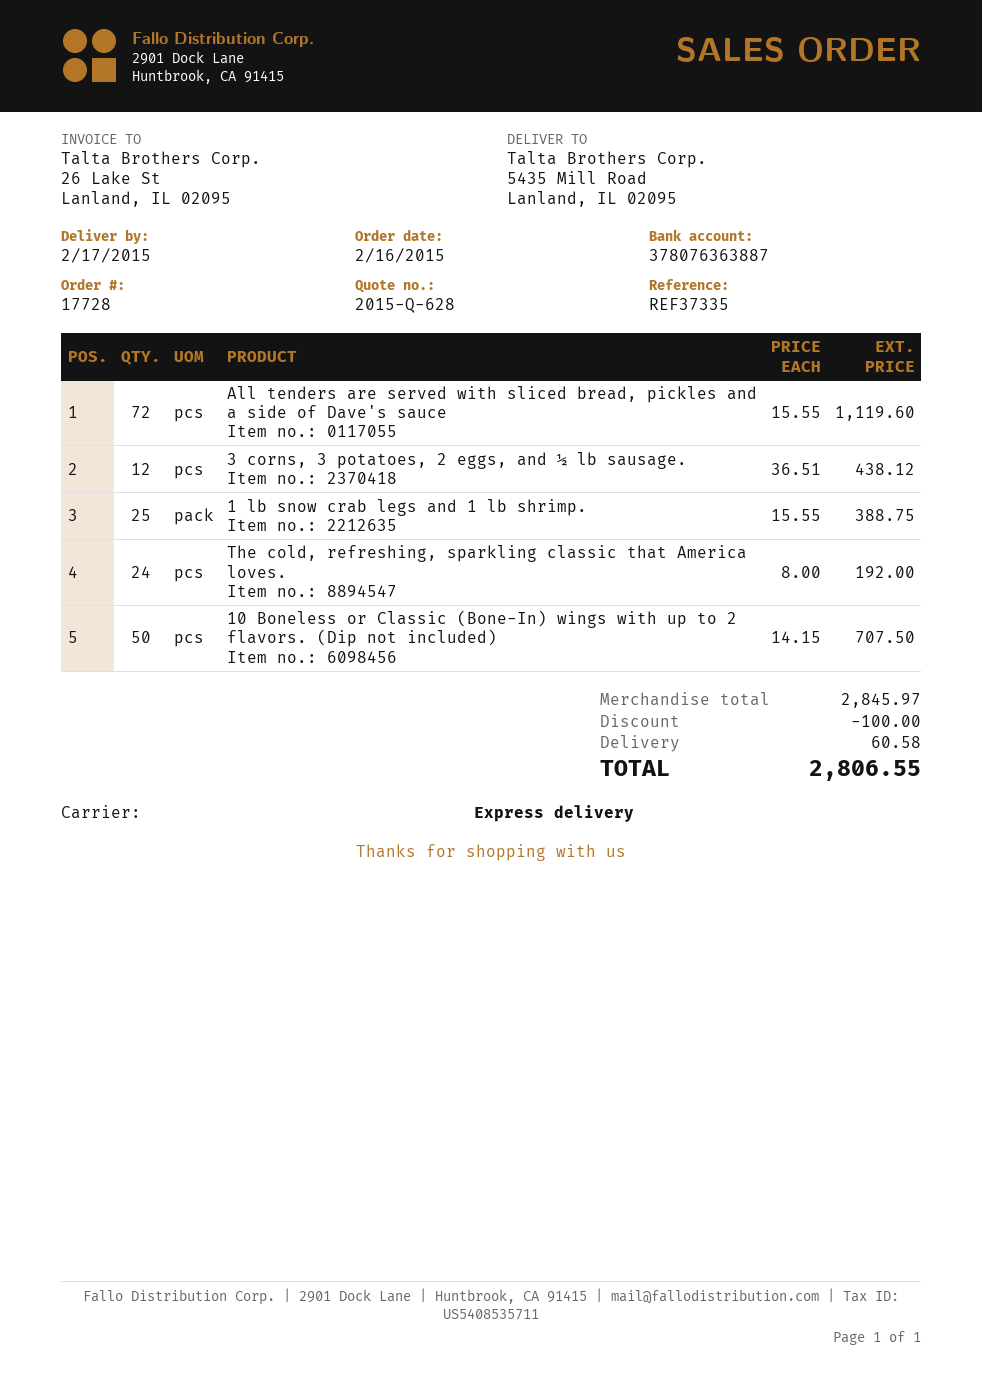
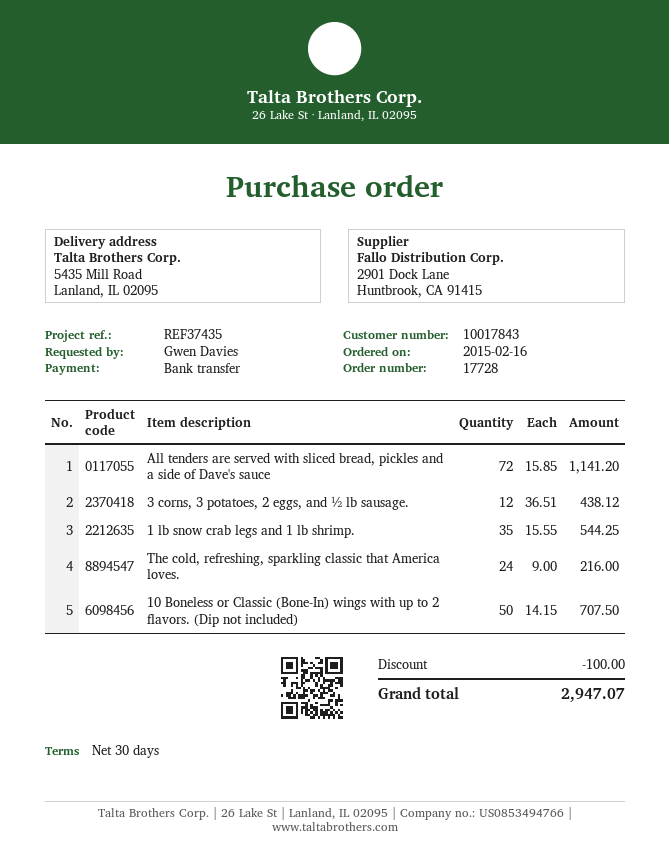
reference: REF37335 -> REF37435
All tenders are served with sliced bread, pickles and a side of Dave's sauce: 72 x 15.55 = 1119.60 -> 72 x 15.85 = 1141.20
1 lb snow crab legs and 1 lb shrimp.: 25 x 15.55 = 388.75 -> 35 x 15.55 = 544.25
The cold, refreshing, sparkling classic that America loves.: 24 x 8.00 = 192.00 -> 24 x 9.00 = 216.00
shipping: 60.58 -> none
total: 2806.55 -> 2947.07

